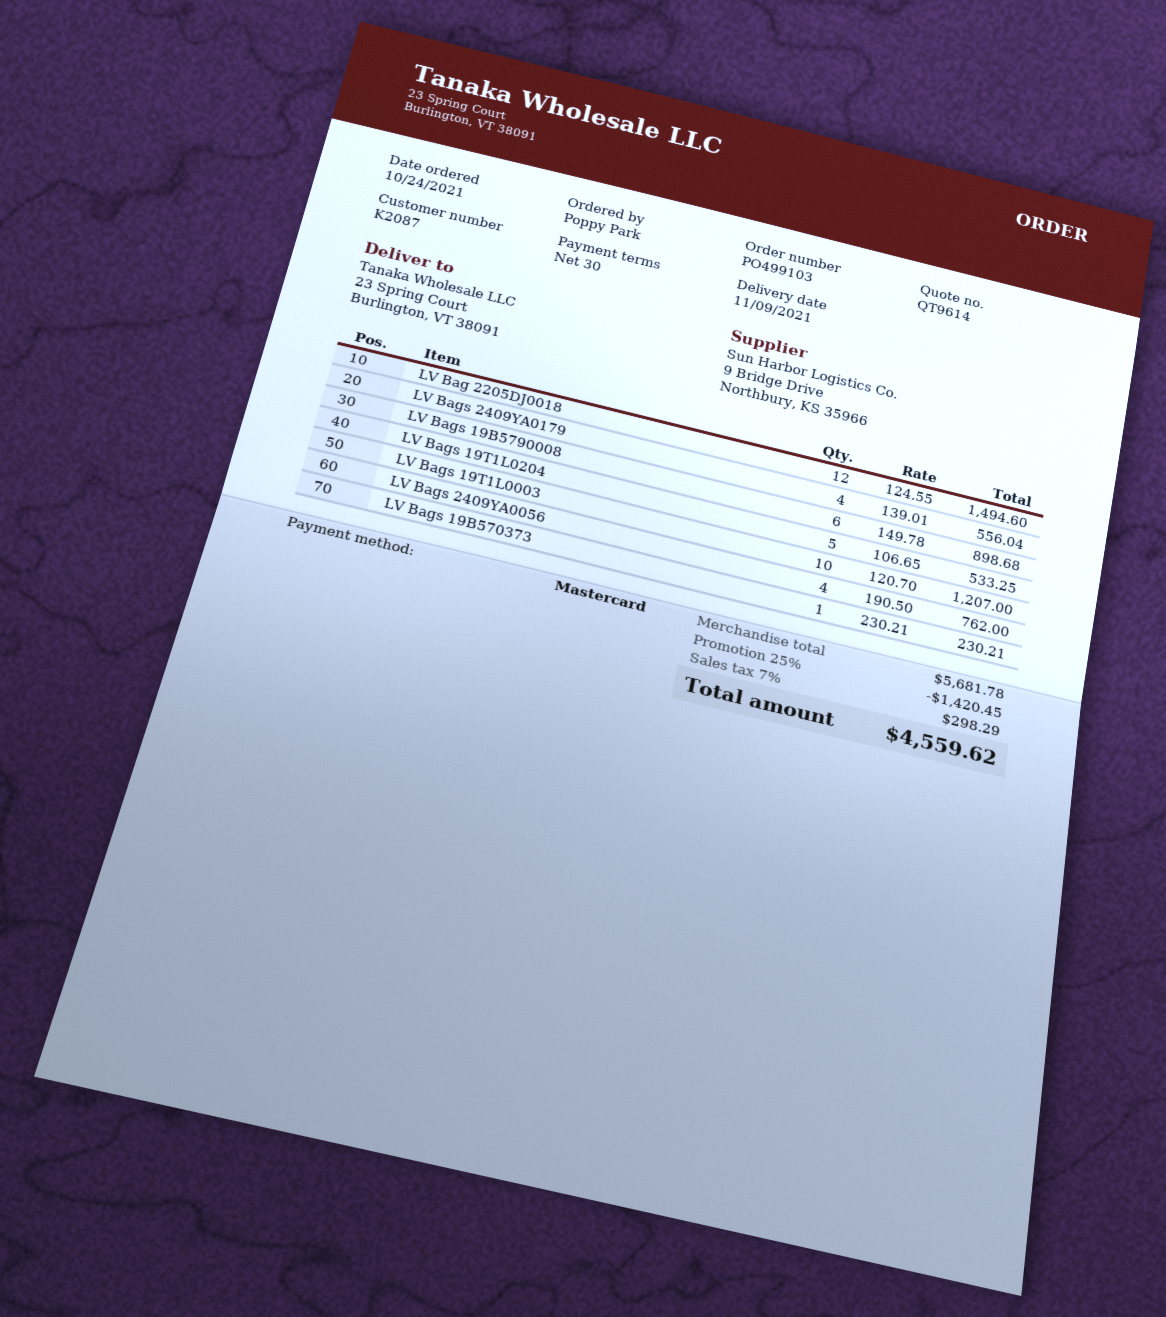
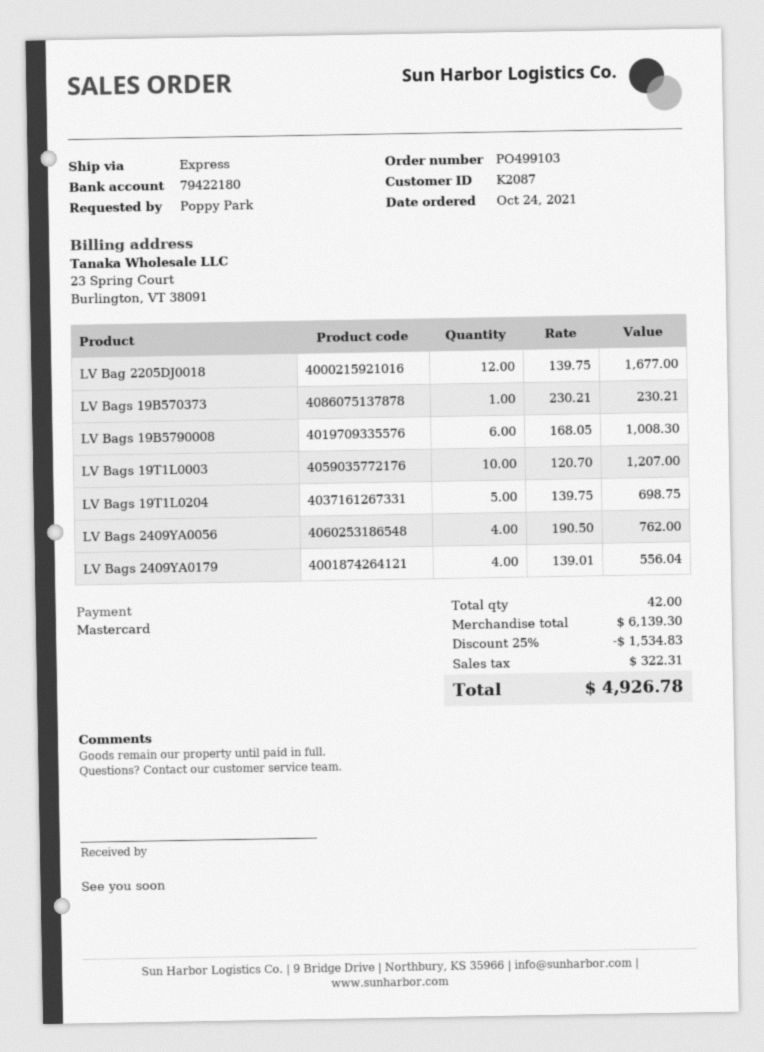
LV Bag 2205DJ0018: 12 x 124.55 = 1494.60 -> 12 x 139.75 = 1677.00
LV Bags 19B5790008: 6 x 149.78 = 898.68 -> 6 x 168.05 = 1008.30
LV Bags 19T1L0204: 5 x 106.65 = 533.25 -> 5 x 139.75 = 698.75
subtotal: 5681.78 -> 6139.30
discount: 25% = 1420.45 -> 25% = 1534.83
tax: 298.29 -> 322.31
total: 4559.62 -> 4926.78

